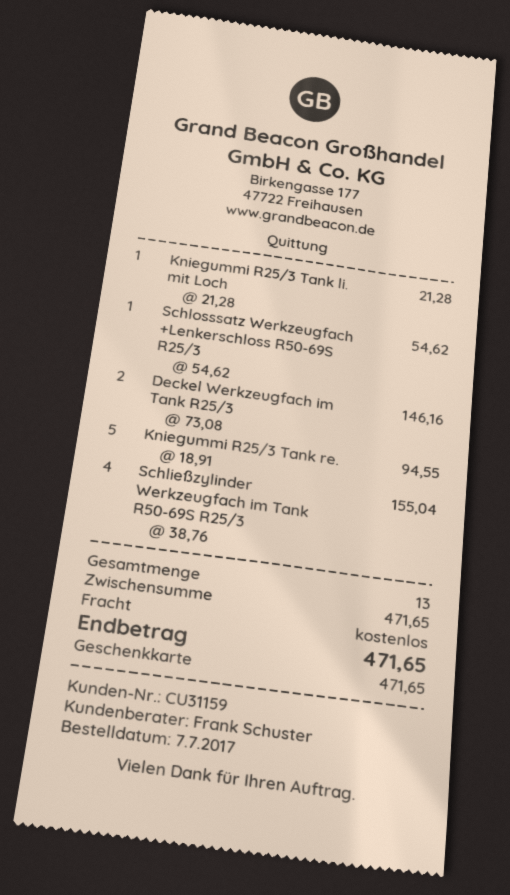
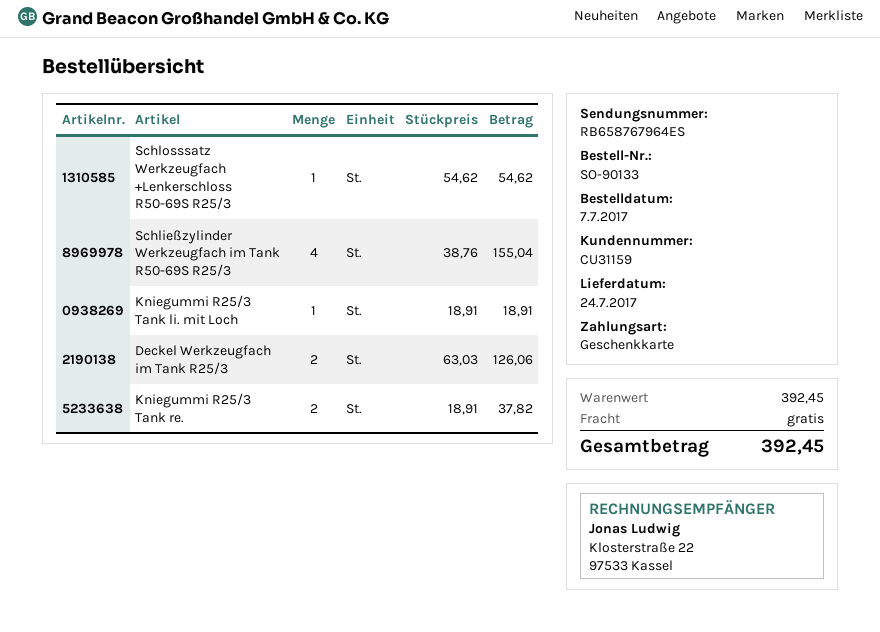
Kniegummi R25/3 Tank li. mit Loch: 1 x 21.28 = 21.28 -> 1 x 18.91 = 18.91
Deckel Werkzeugfach im Tank R25/3: 2 x 73.08 = 146.16 -> 2 x 63.03 = 126.06
Kniegummi R25/3 Tank re.: 5 x 18.91 = 94.55 -> 2 x 18.91 = 37.82
subtotal: 471.65 -> 392.45
total: 471.65 -> 392.45

